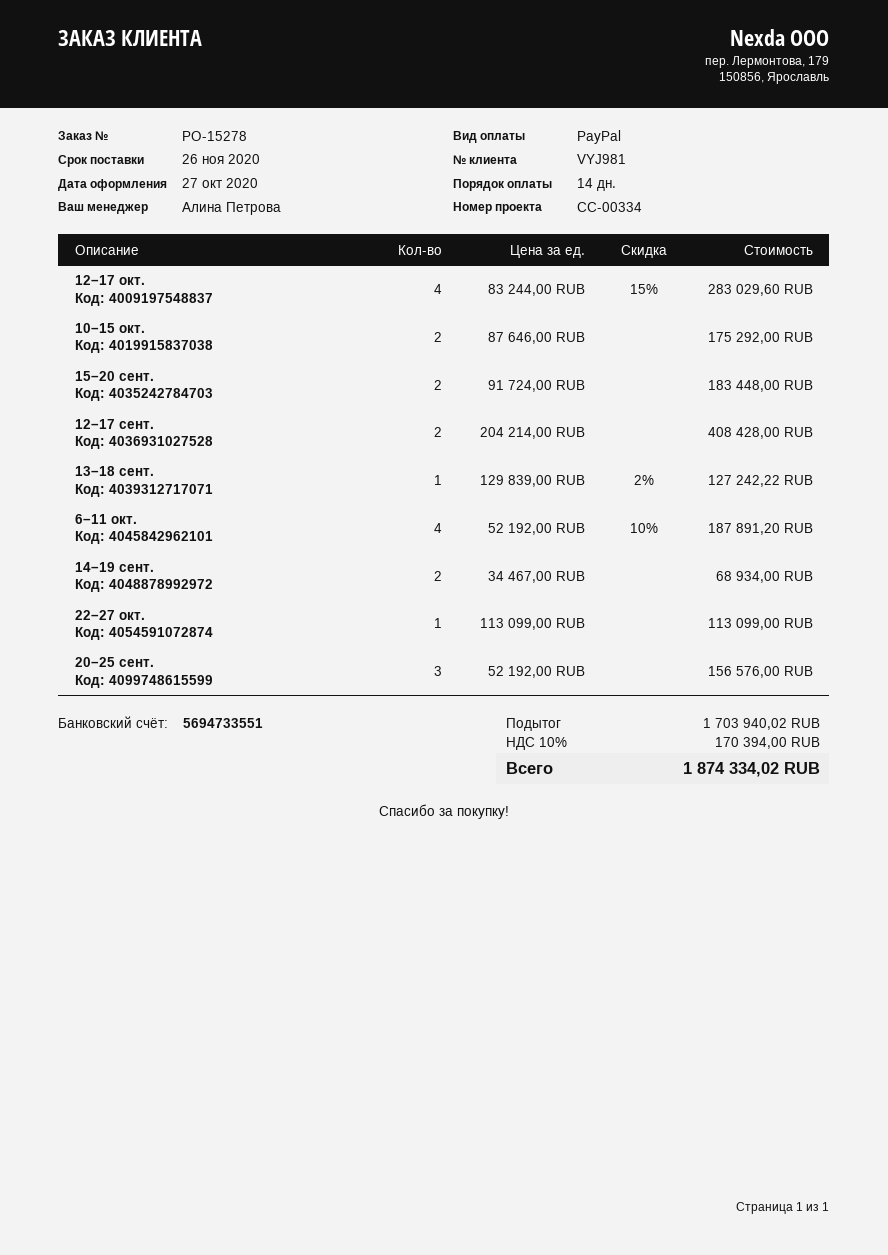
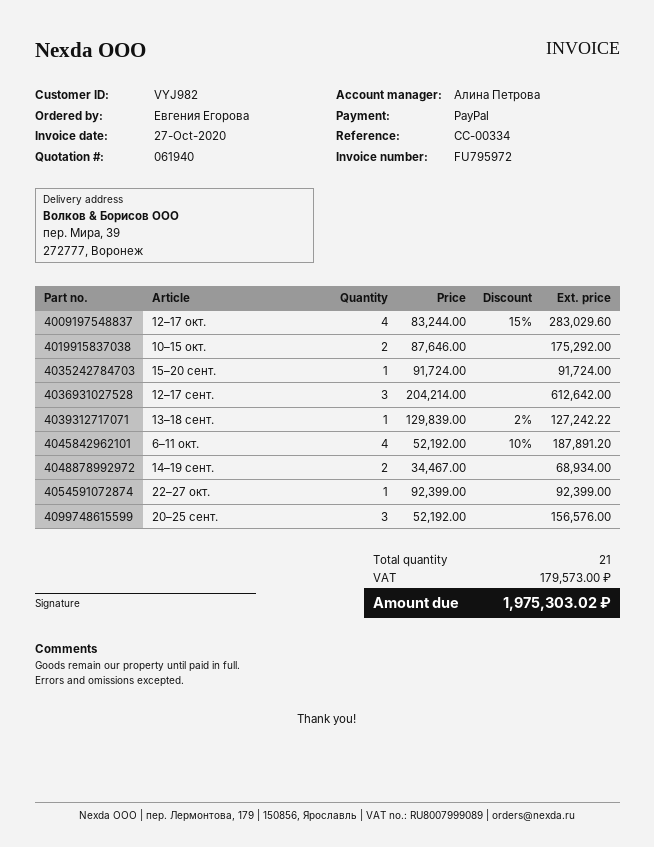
customer number: VYJ981 -> VYJ982
15–20 сент.: 2 x 91724.00 = 183448.00 -> 1 x 91724.00 = 91724.00
12–17 сент.: 2 x 204214.00 = 408428.00 -> 3 x 204214.00 = 612642.00
22–27 окт.: 1 x 113099.00 = 113099.00 -> 1 x 92399.00 = 92399.00
tax: 170394.00 -> 179573.00
total: 1874334.02 -> 1975303.02

